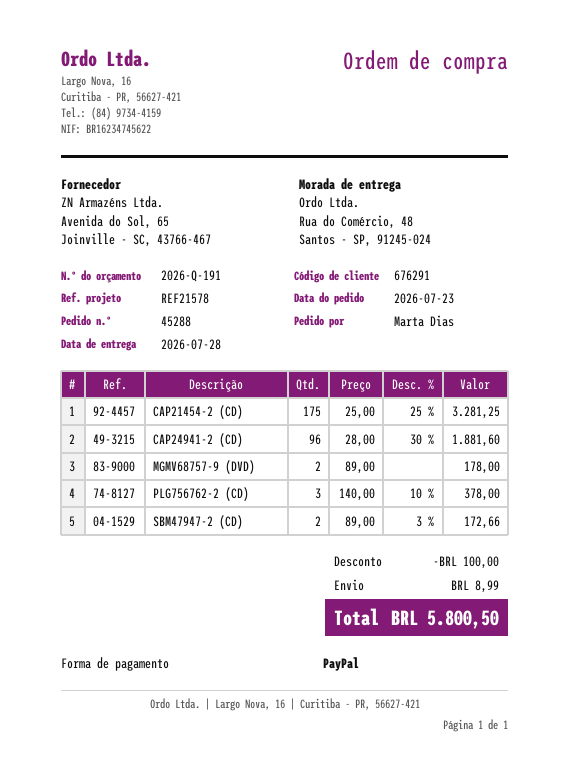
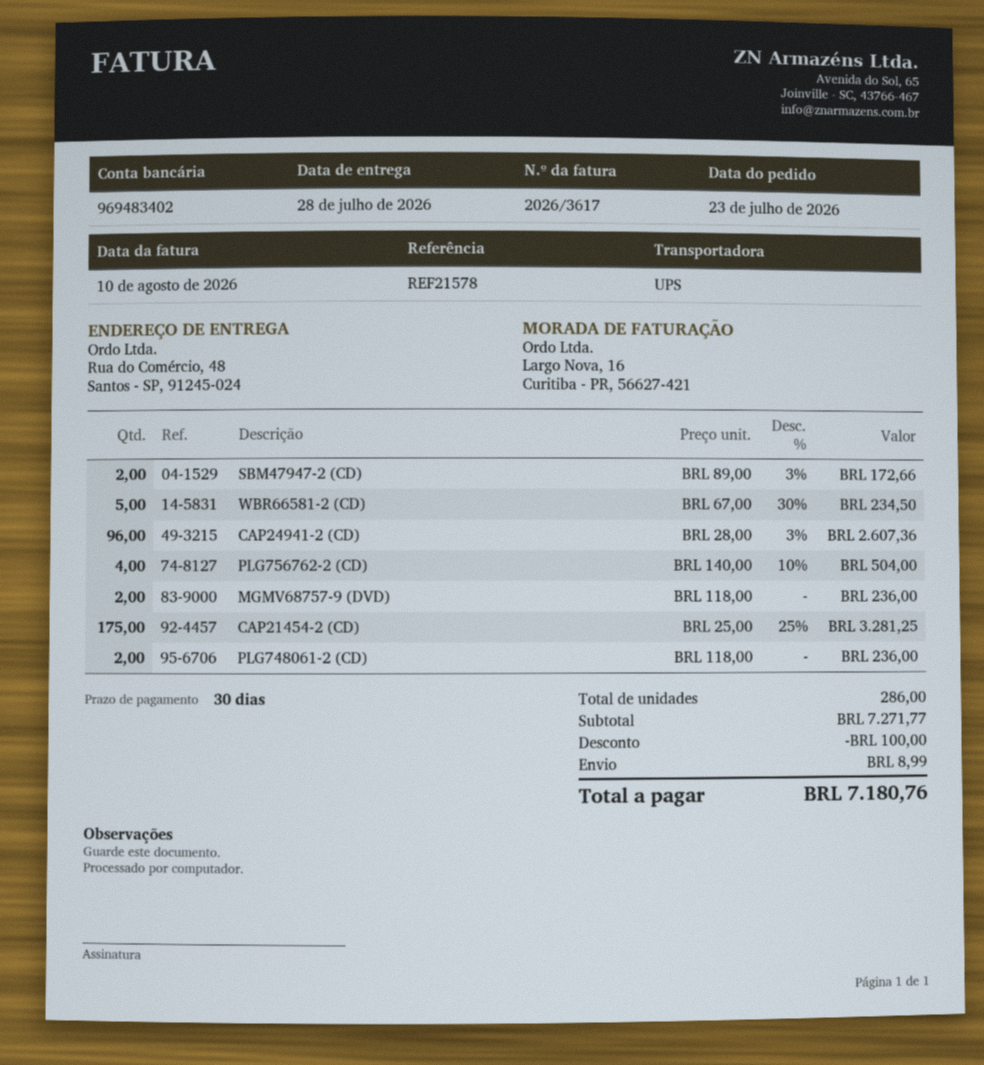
CAP24941-2 (CD): 96 x 28.00 - 30% = 1881.60 -> 96 x 28.00 - 3% = 2607.36
MGMV68757-9 (DVD): 2 x 89.00 = 178.00 -> 2 x 118.00 = 236.00
PLG756762-2 (CD): 3 x 140.00 - 10% = 378.00 -> 4 x 140.00 - 10% = 504.00
WBR66581-2 (CD): none -> 5 x 67.00 - 30% = 234.50
PLG748061-2 (CD): none -> 2 x 118.00 = 236.00
total: 5800.50 -> 7180.76

